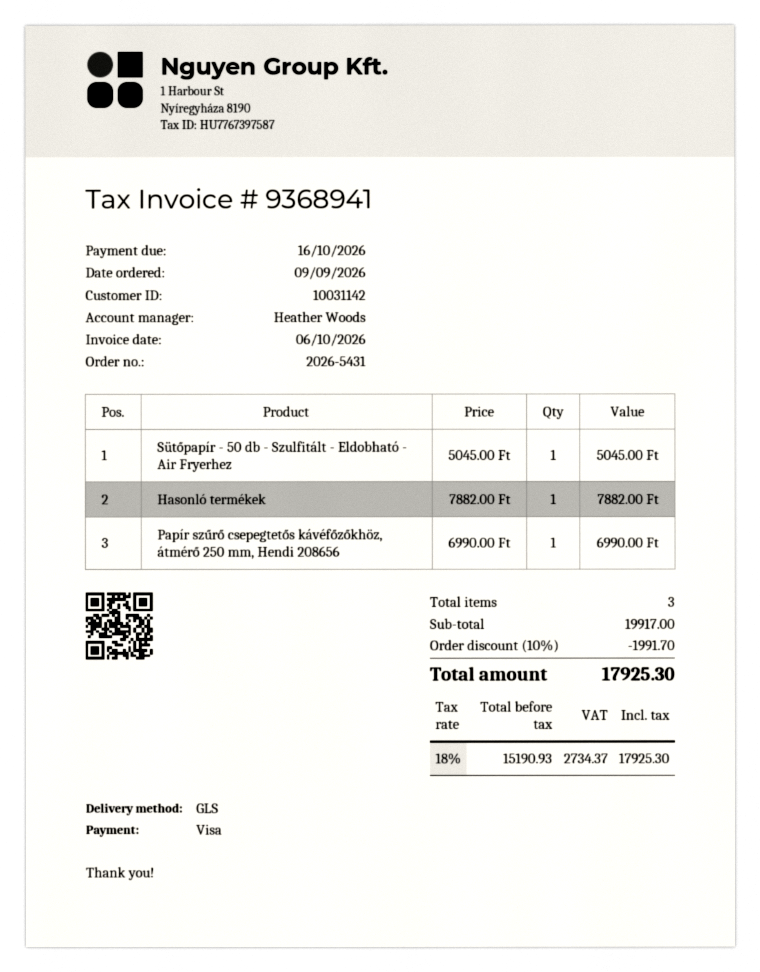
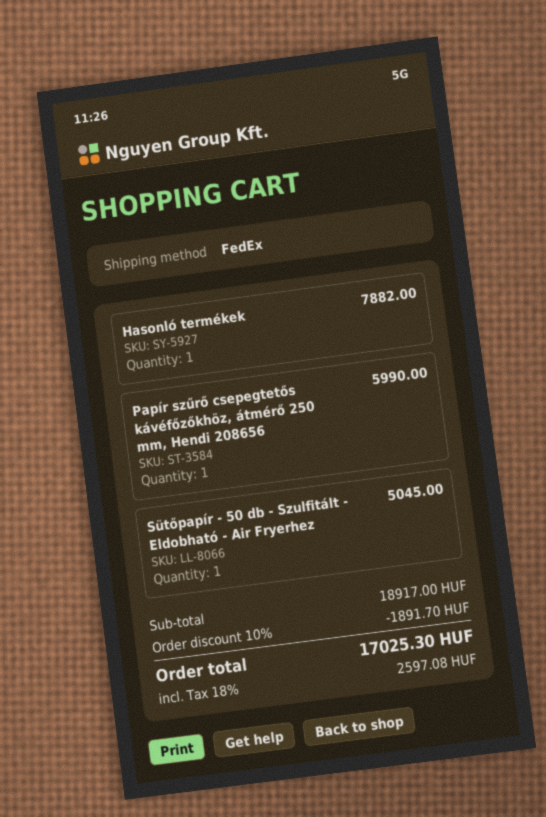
shipping method: GLS -> FedEx
Papír szűrő csepegtetős kávéfőzőkhöz, átmérő 250 mm, Hendi 208656: 1 for 6990.00 -> 1 for 5990.00
subtotal: 19917.00 -> 18917.00
discount: 10% = 1991.70 -> 10% = 1891.70
tax: 18% = 2734.37 -> 18% = 2597.08
total: 17925.30 -> 17025.30

